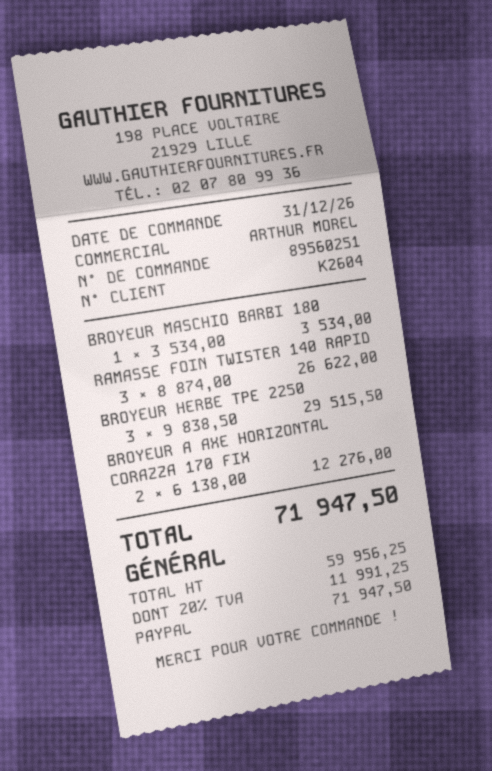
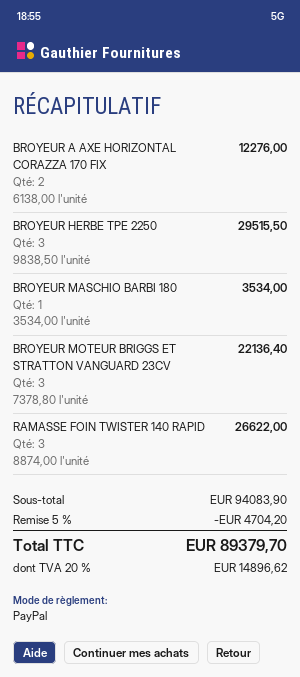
BROYEUR MOTEUR BRIGGS ET STRATTON VANGUARD 23CV: none -> 3 x 7378.80 = 22136.40
discount: none -> 5% = 4704.20
tax: 20% = 11991.25 -> 20% = 14896.62
total: 71947.50 -> 89379.70

